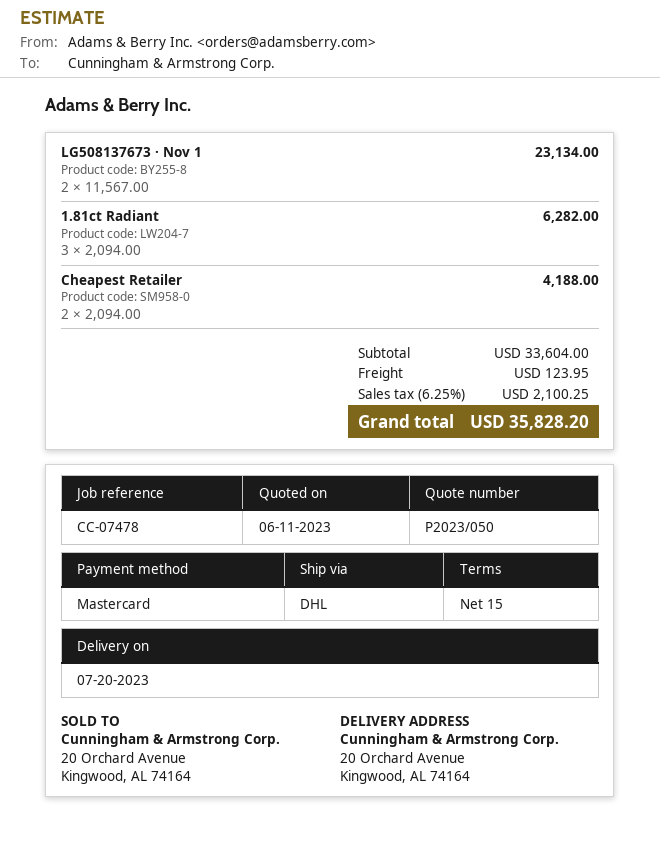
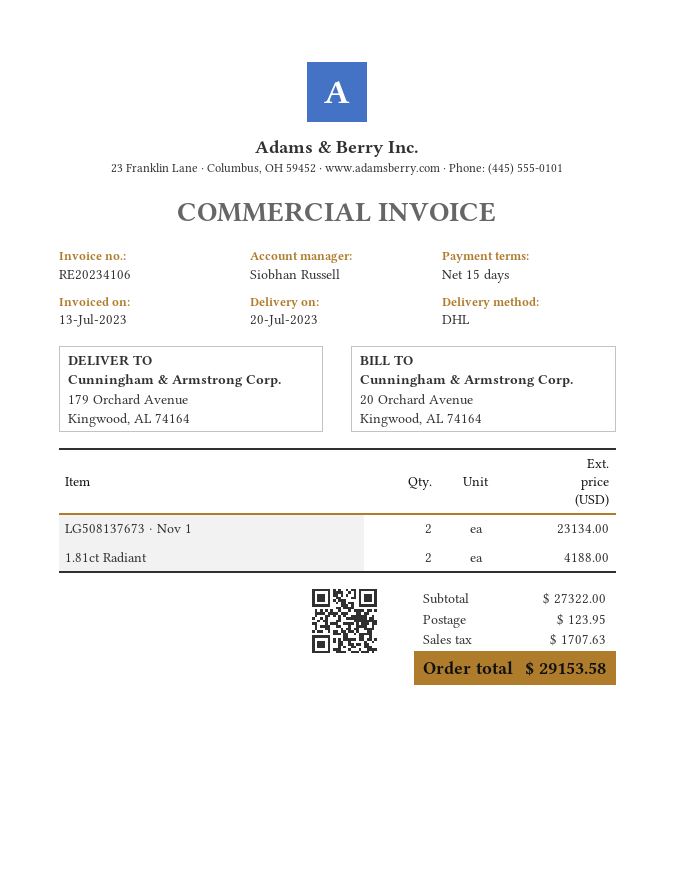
ship to: 20 Orchard Avenue, Kingwood, AL 74164 -> 179 Orchard Avenue, Kingwood, AL 74164
1.81ct Radiant: 3 for 6282.00 -> 2 for 4188.00
Cheapest Retailer: 2 for 4188.00 -> none
subtotal: 33604.00 -> 27322.00
tax: 2100.25 -> 1707.63
total: 35828.20 -> 29153.58

